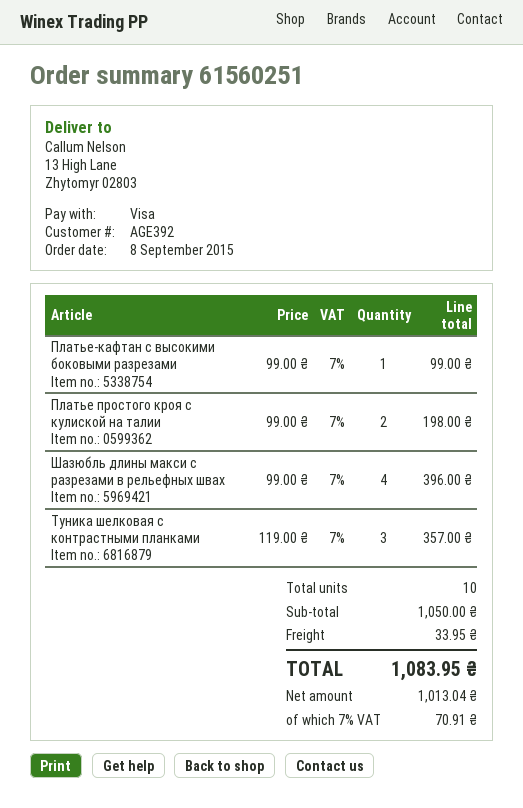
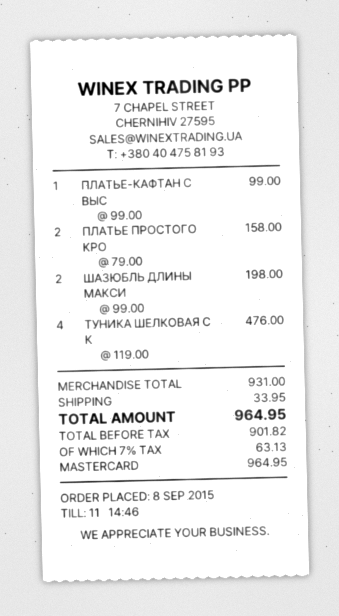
payment method: Visa -> Mastercard
Платье простого кроя с кулиской на талии: 2 x 99.00 = 198.00 -> 2 x 79.00 = 158.00
Шазюбль длины макси с разрезами в рельефных швах: 4 x 99.00 = 396.00 -> 2 x 99.00 = 198.00
Туника шелковая с контрастными планками: 3 x 119.00 = 357.00 -> 4 x 119.00 = 476.00
subtotal: 1050.00 -> 931.00
net: 1013.04 -> 901.82
tax: 7% = 70.91 -> 7% = 63.13
total: 1083.95 -> 964.95

